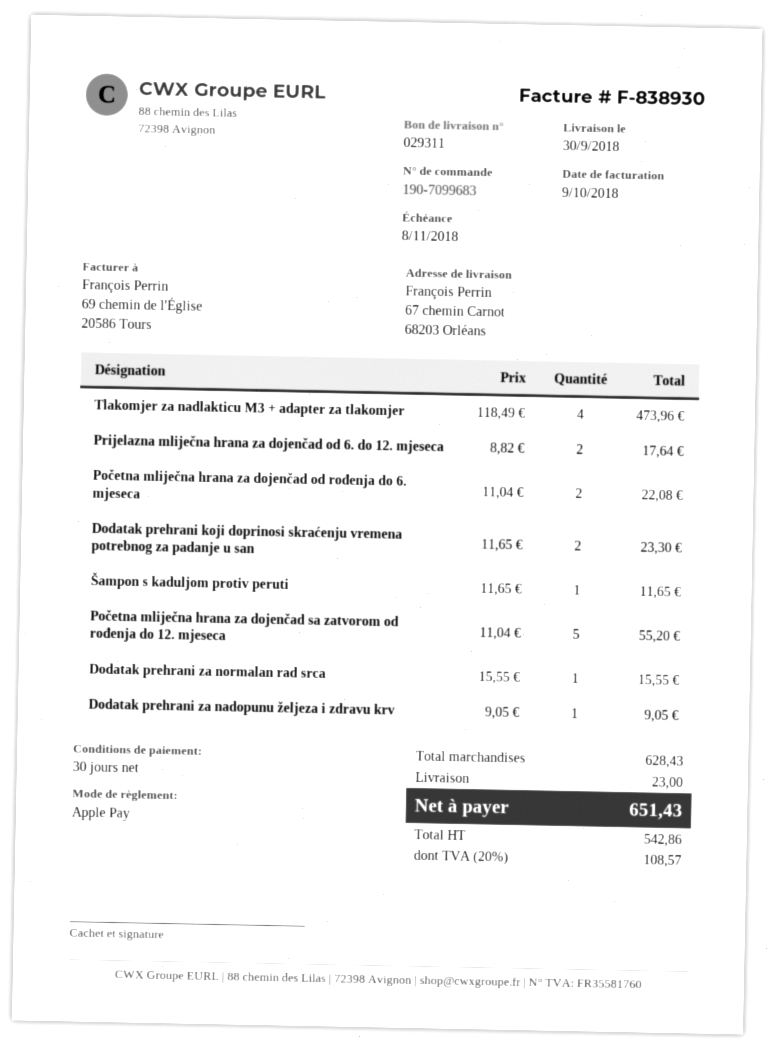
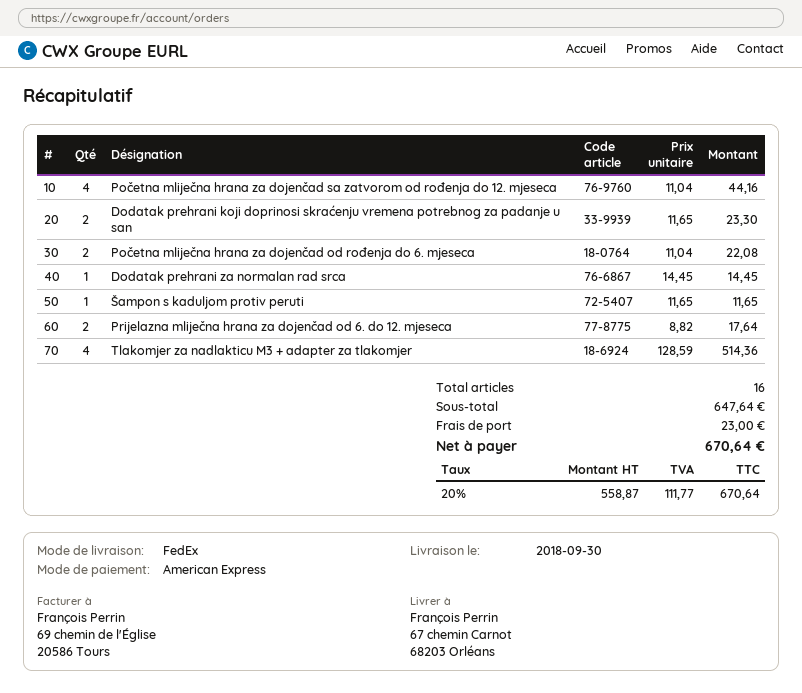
payment method: Apple Pay -> American Express
Tlakomjer za nadlakticu M3 + adapter za tlakomjer: 4 x 118.49 = 473.96 -> 4 x 128.59 = 514.36
Početna mliječna hrana za dojenčad sa zatvorom od rođenja do 12. mjeseca: 5 x 11.04 = 55.20 -> 4 x 11.04 = 44.16
Dodatak prehrani za normalan rad srca: 1 x 15.55 = 15.55 -> 1 x 14.45 = 14.45
Dodatak prehrani za nadopunu željeza i zdravu krv: 1 x 9.05 = 9.05 -> none
subtotal: 628.43 -> 647.64
net: 542.86 -> 558.87
tax: 20% = 108.57 -> 20% = 111.77
total: 651.43 -> 670.64

